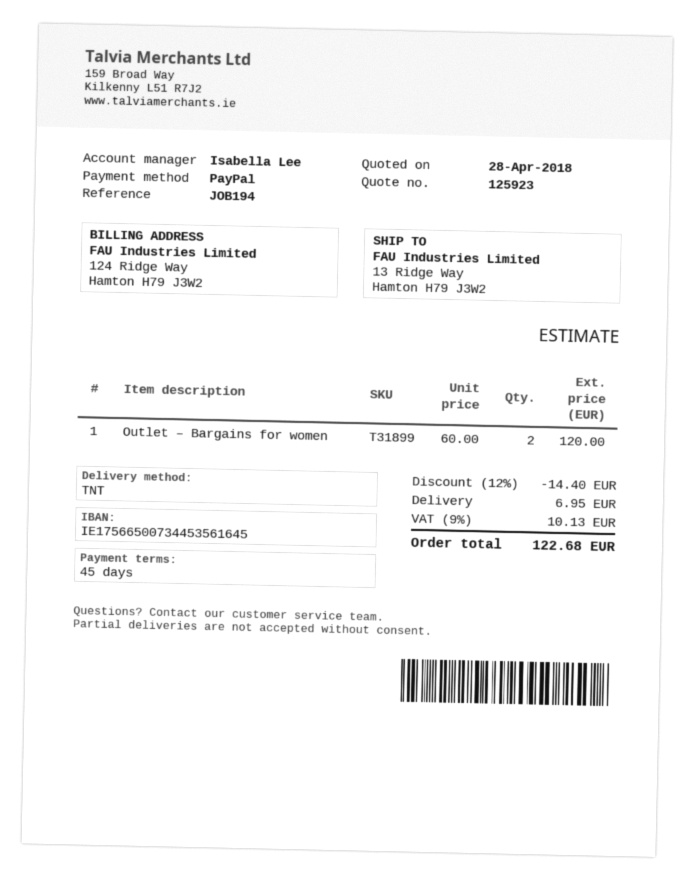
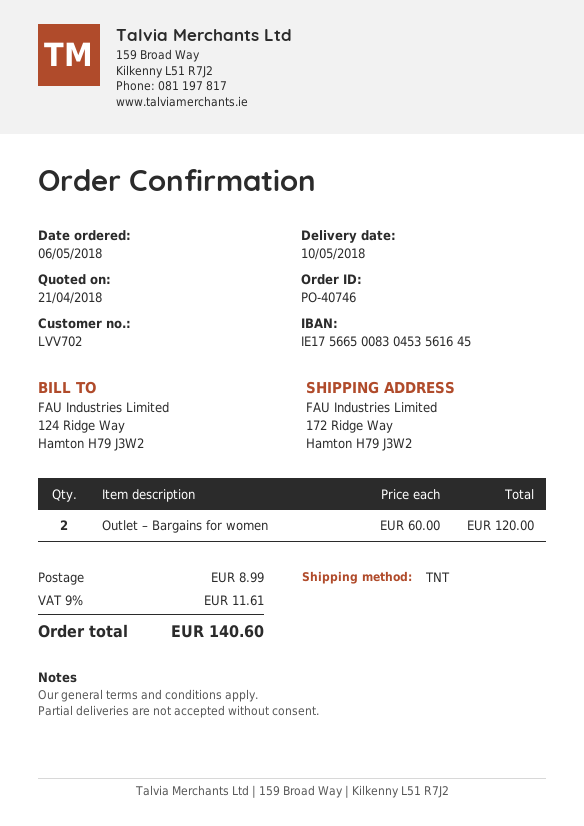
quote date: 2018-04-28 -> 2018-04-21
bank account: IE17566500734453561645 -> IE17566500830453561645
ship to: 13 Ridge Way, Hamton H79 J3W2 -> 172 Ridge Way, Hamton H79 J3W2
discount: 12% = 14.40 -> none
shipping: 6.95 -> 8.99
tax: 9% = 10.13 -> 9% = 11.61
total: 122.68 -> 140.60

